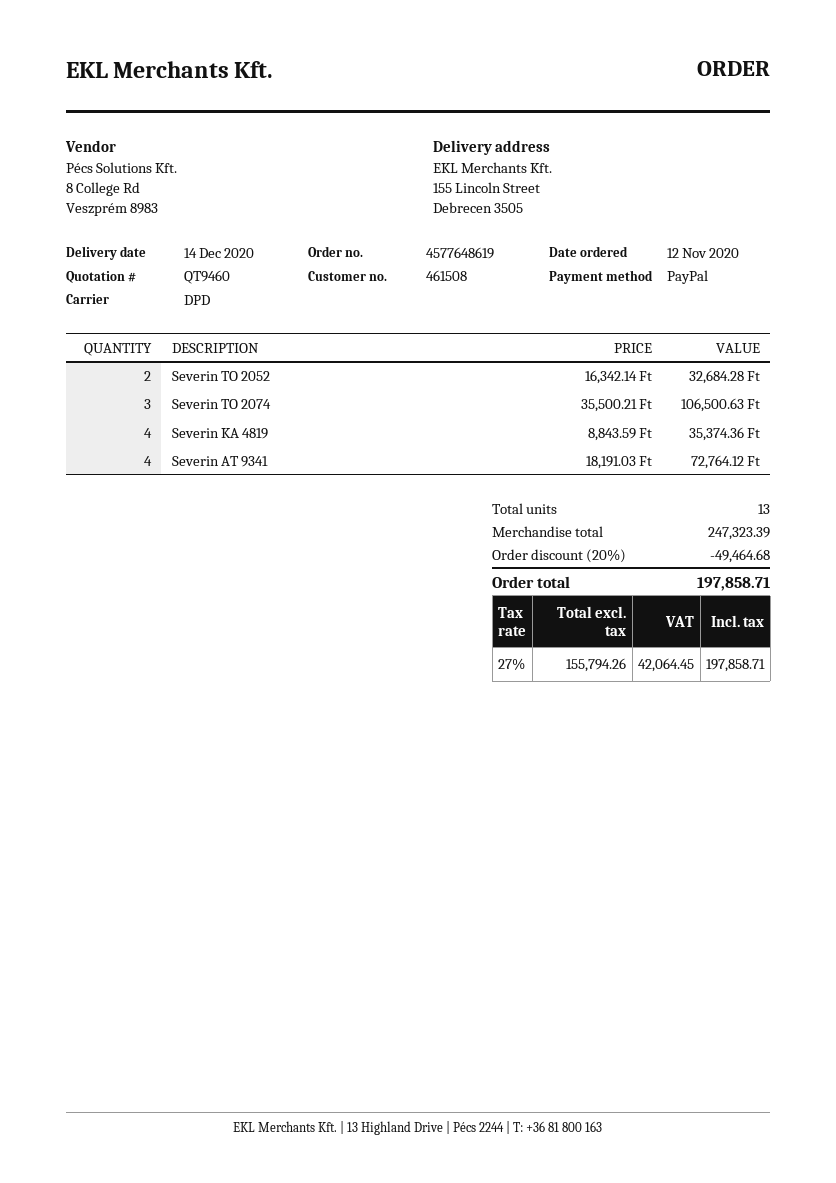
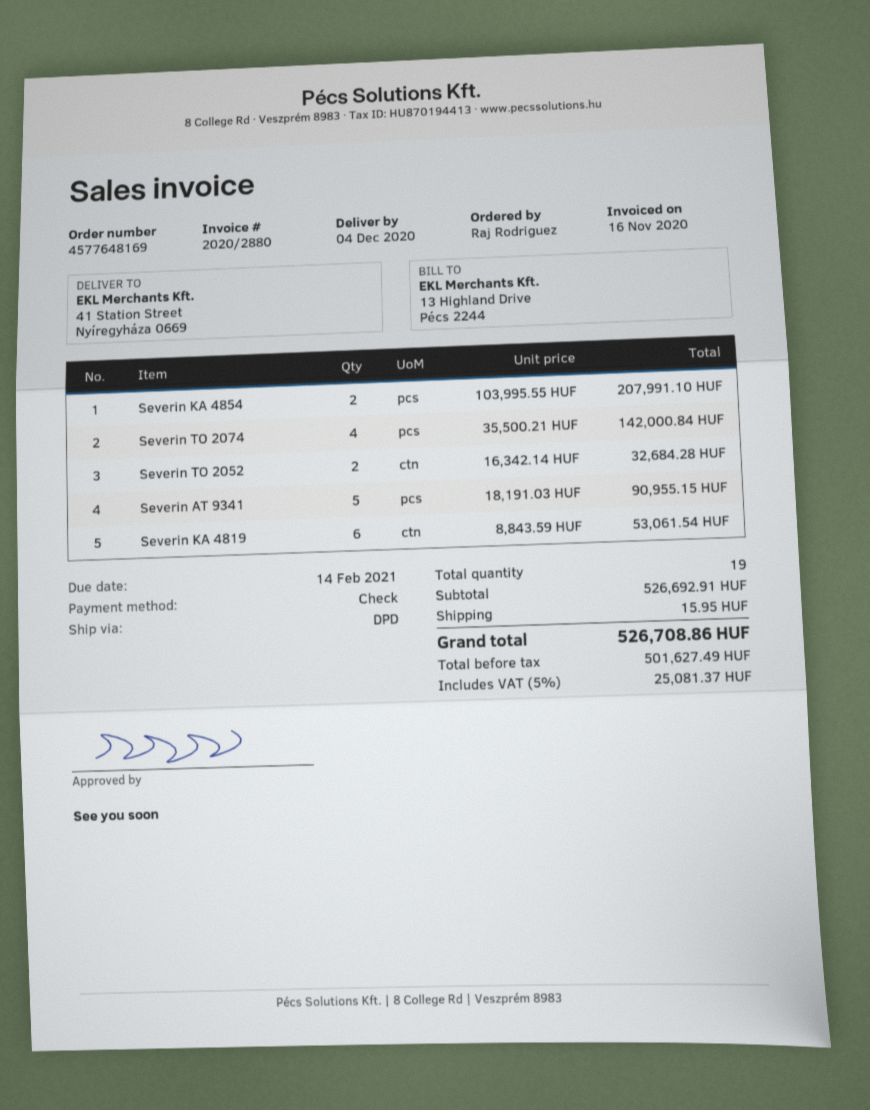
order number: 4577648619 -> 4577648169
delivery date: 2020-12-14 -> 2020-12-04
payment method: PayPal -> cheque
ship to: 155 Lincoln Street, Debrecen 3505 -> 41 Station Street, Nyíregyháza 0669
Severin TO 2074: 3 x 35500.21 = 106500.63 -> 4 x 35500.21 = 142000.84
Severin KA 4819: 4 x 8843.59 = 35374.36 -> 6 x 8843.59 = 53061.54
Severin AT 9341: 4 x 18191.03 = 72764.12 -> 5 x 18191.03 = 90955.15
Severin KA 4854: none -> 2 x 103995.55 = 207991.10
total quantity: 13 -> 19
subtotal: 247323.39 -> 526692.91
discount: 20% = 49464.68 -> none
shipping: none -> 15.95
net: 155794.26 -> 501627.49
tax: 27% = 42064.45 -> 5% = 25081.37
total: 197858.71 -> 526708.86

